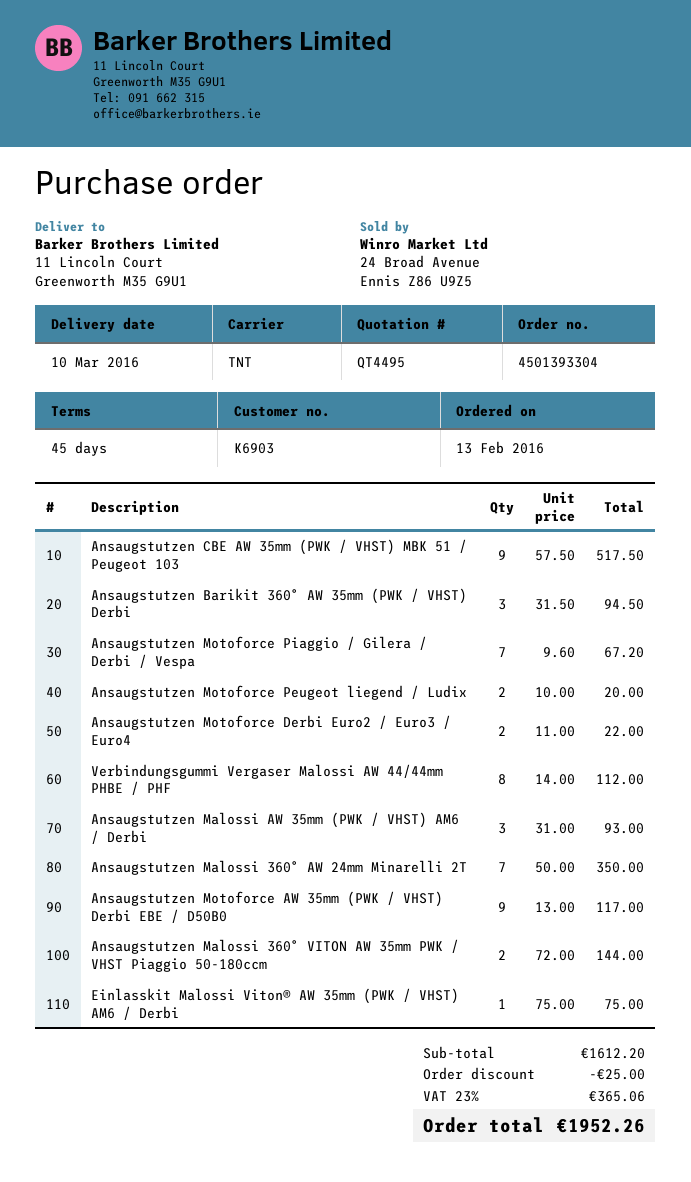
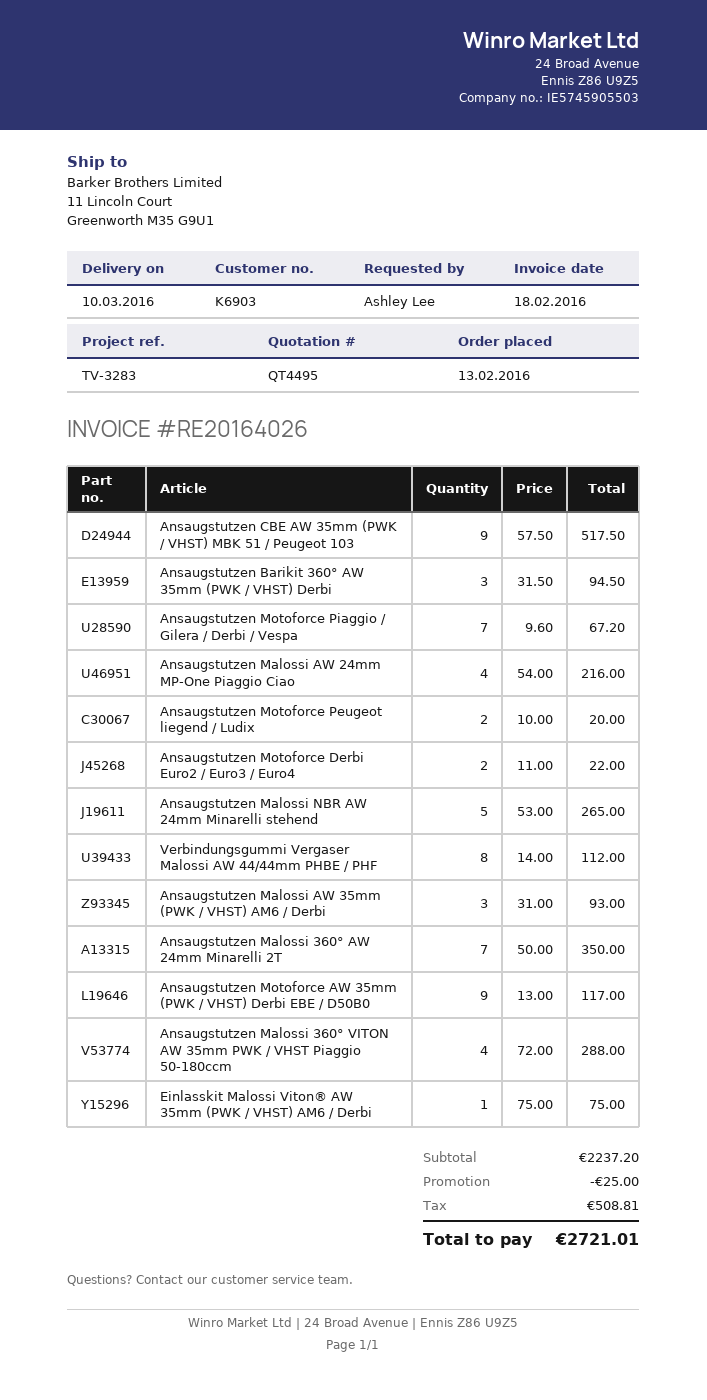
Ansaugstutzen Malossi 360° VITON AW 35mm PWK / VHST Piaggio 50-180ccm: 2 x 72.00 = 144.00 -> 4 x 72.00 = 288.00
Ansaugstutzen Malossi AW 24mm MP-One Piaggio Ciao: none -> 4 x 54.00 = 216.00
Ansaugstutzen Malossi NBR AW 24mm Minarelli stehend: none -> 5 x 53.00 = 265.00
subtotal: 1612.20 -> 2237.20
tax: 365.06 -> 508.81
total: 1952.26 -> 2721.01

